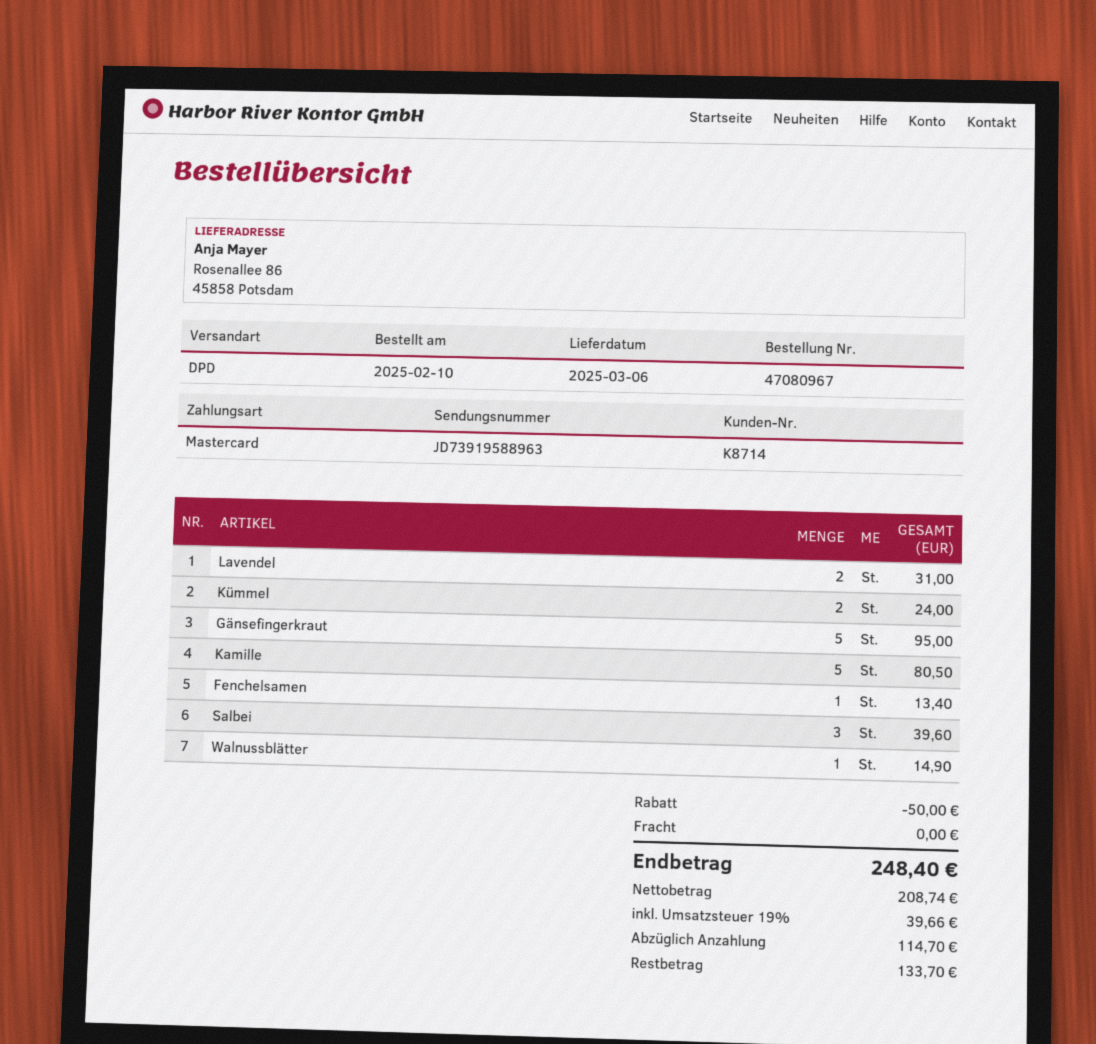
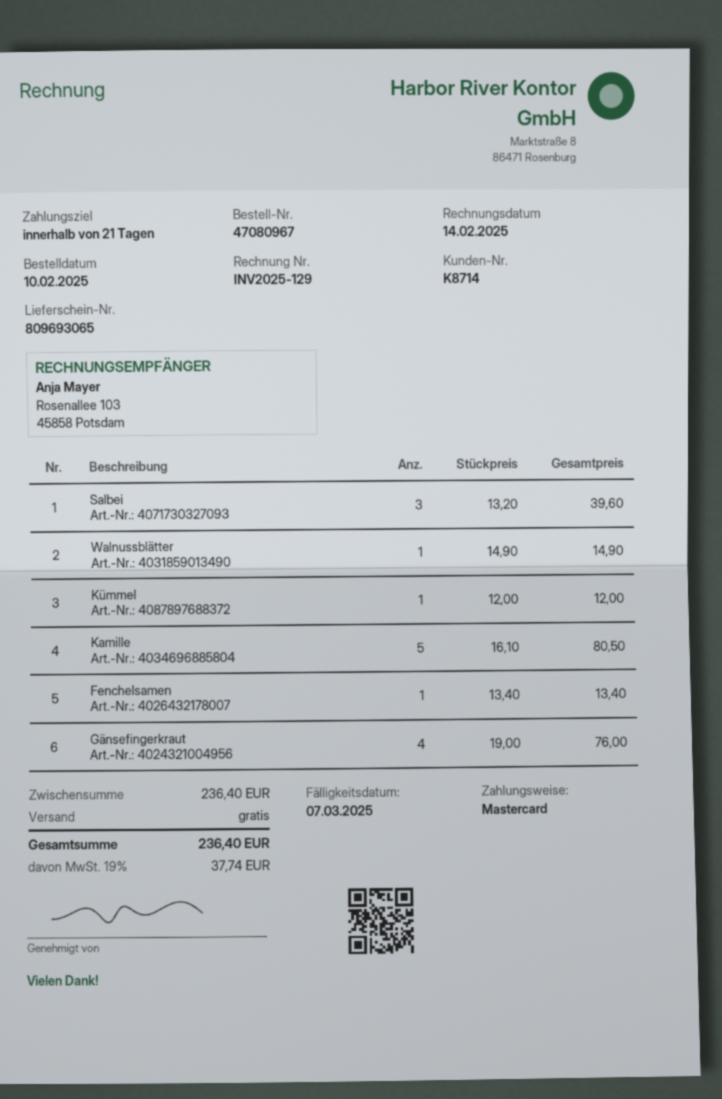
Lavendel: 2 for 31.00 -> none
Kümmel: 2 for 24.00 -> 1 for 12.00
Gänsefingerkraut: 5 for 95.00 -> 4 for 76.00
discount: 50.00 -> none
tax: 19% = 39.66 -> 19% = 37.74
total: 248.40 -> 236.40

